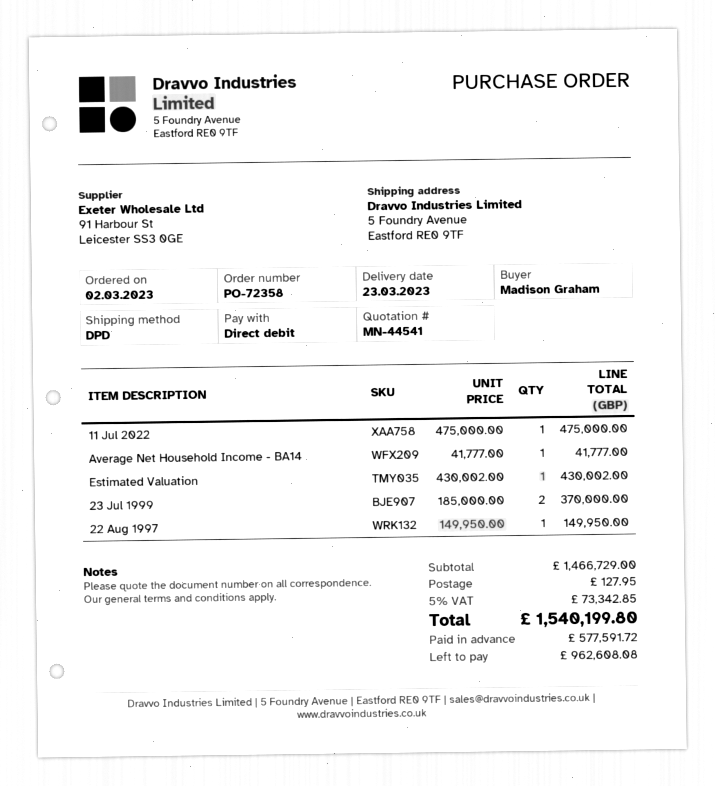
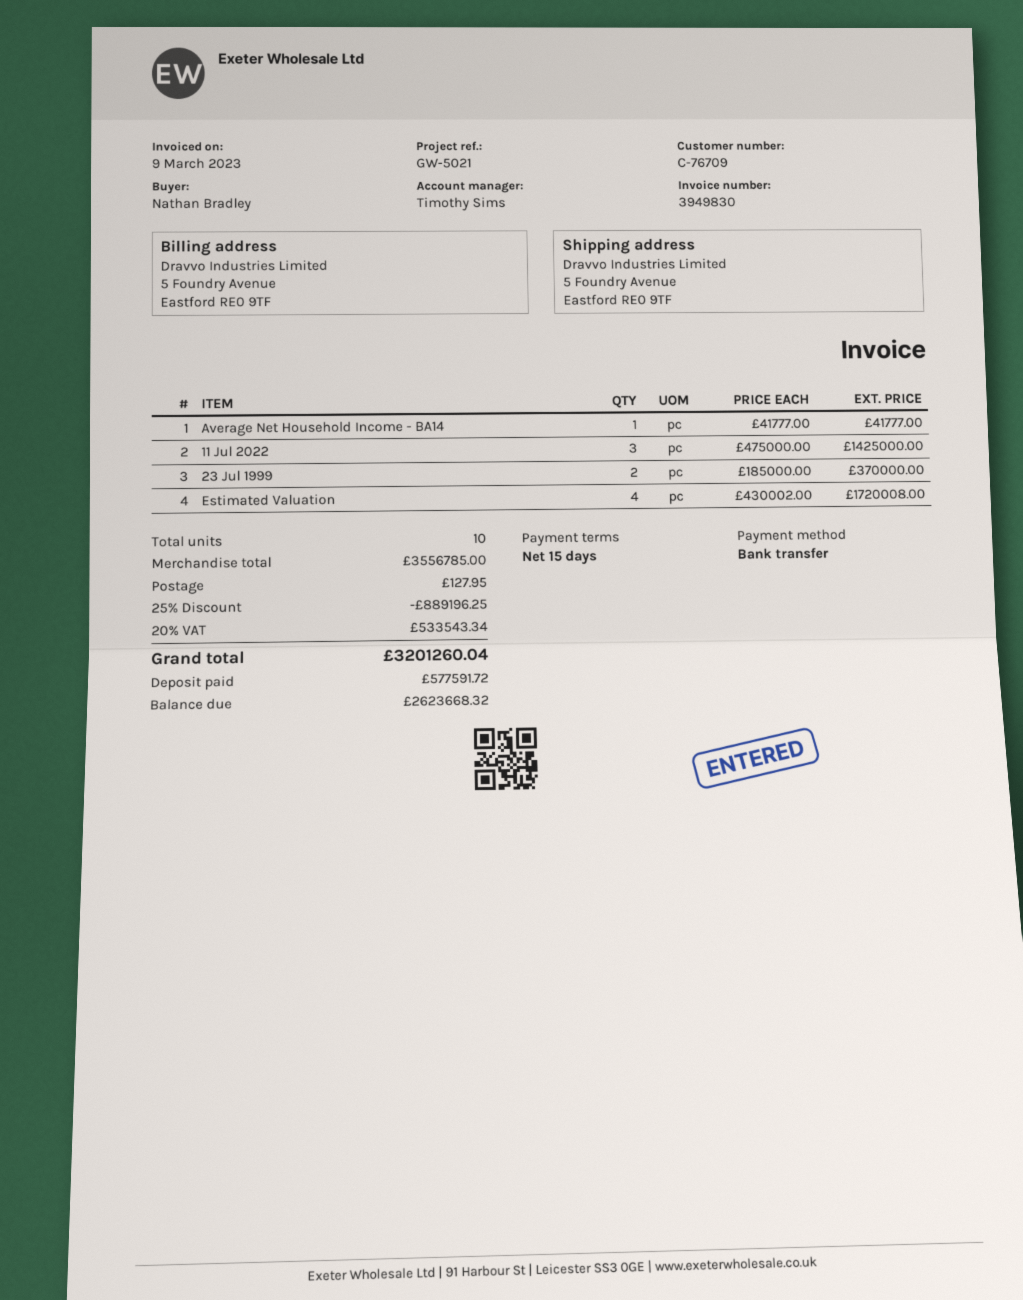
ordered by: Madison Graham -> Nathan Bradley
payment method: direct debit -> bank transfer
11 Jul 2022: 1 x 475000.00 = 475000.00 -> 3 x 475000.00 = 1425000.00
Estimated Valuation: 1 x 430002.00 = 430002.00 -> 4 x 430002.00 = 1720008.00
22 Aug 1997: 1 x 149950.00 = 149950.00 -> none
subtotal: 1466729.00 -> 3556785.00
discount: none -> 25% = 889196.25
tax: 5% = 73342.85 -> 20% = 533543.34
total: 1540199.80 -> 3201260.04
balance: 962608.08 -> 2623668.32

